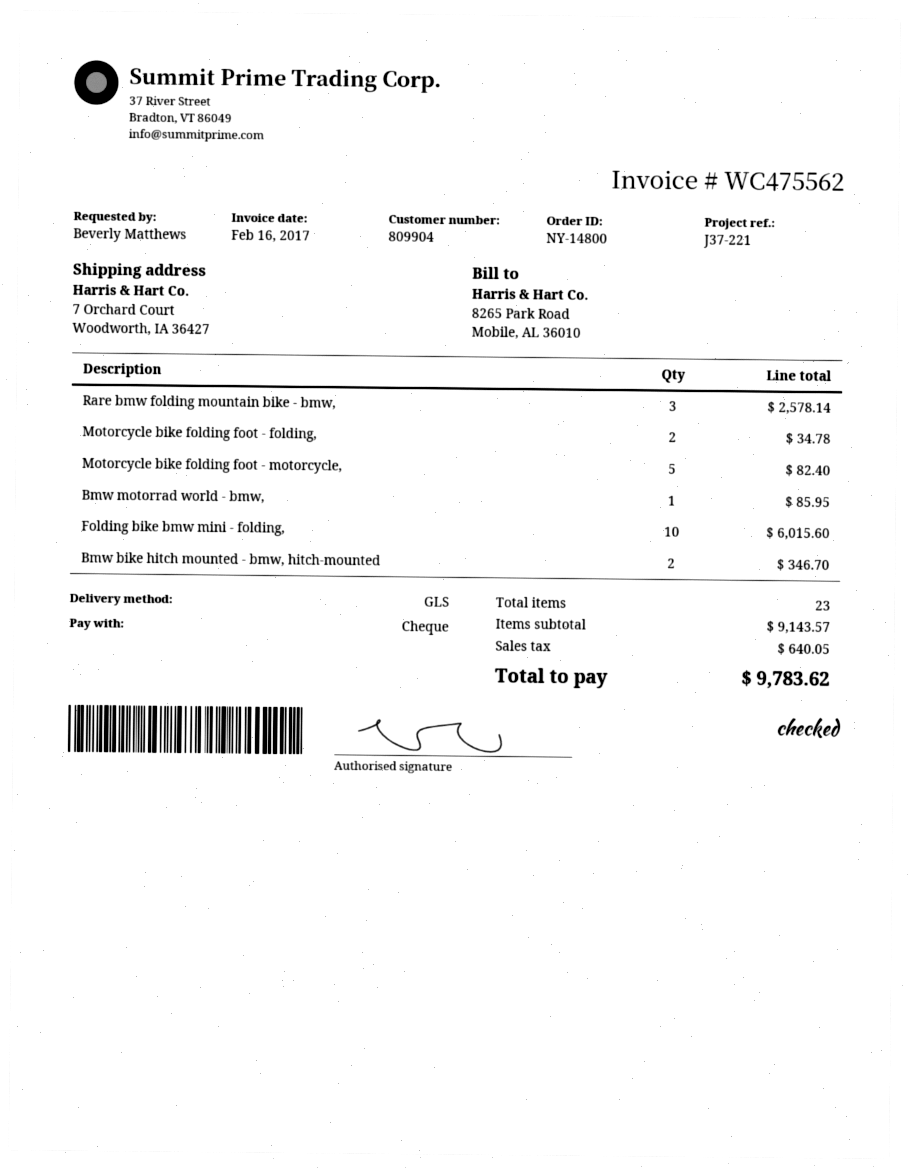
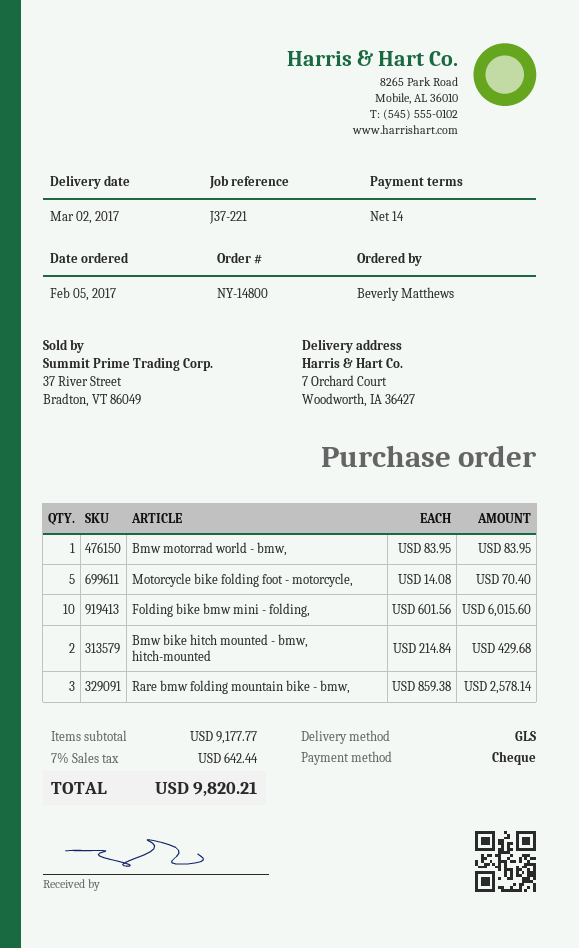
Motorcycle bike folding foot - folding,: 2 for 34.78 -> none
Motorcycle bike folding foot - motorcycle,: 5 for 82.40 -> 5 for 70.40
Bmw motorrad world - bmw,: 1 for 85.95 -> 1 for 83.95
Bmw bike hitch mounted - bmw, hitch-mounted: 2 for 346.70 -> 2 for 429.68
subtotal: 9143.57 -> 9177.77
tax: 640.05 -> 642.44
total: 9783.62 -> 9820.21

